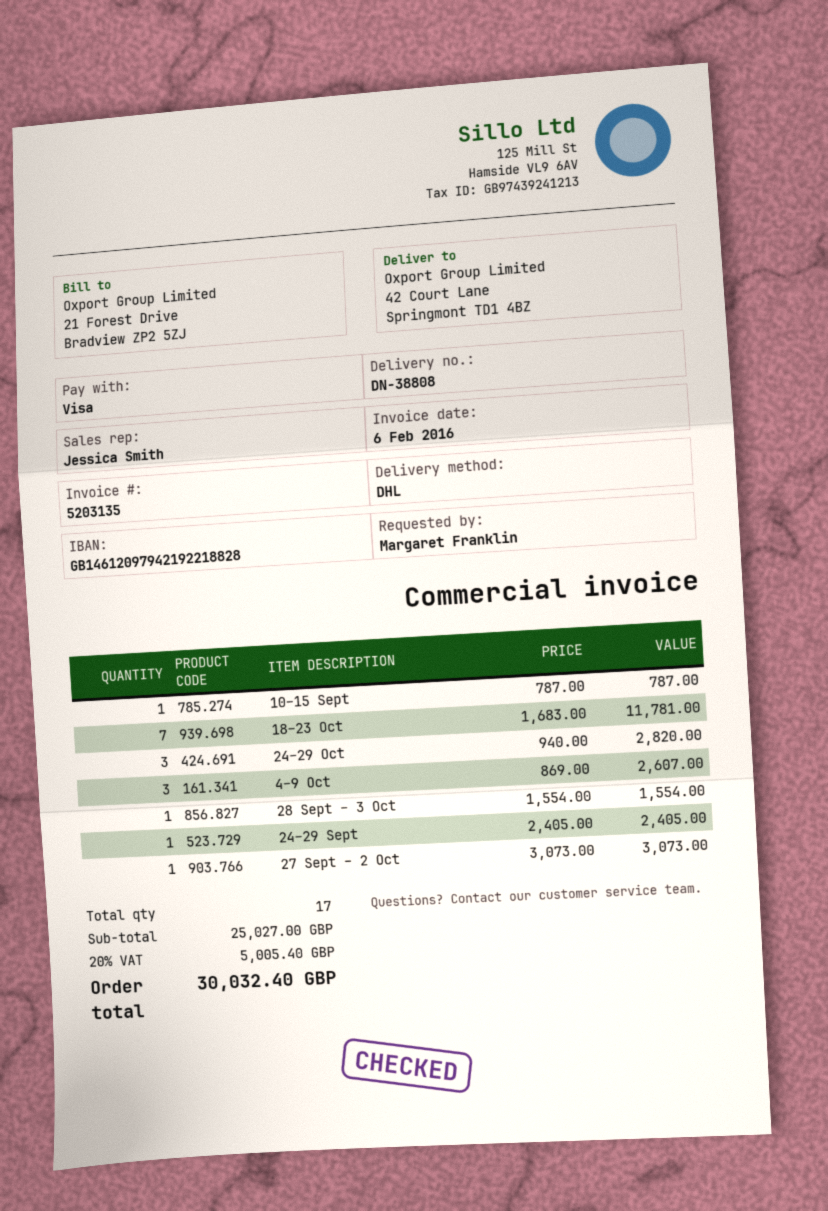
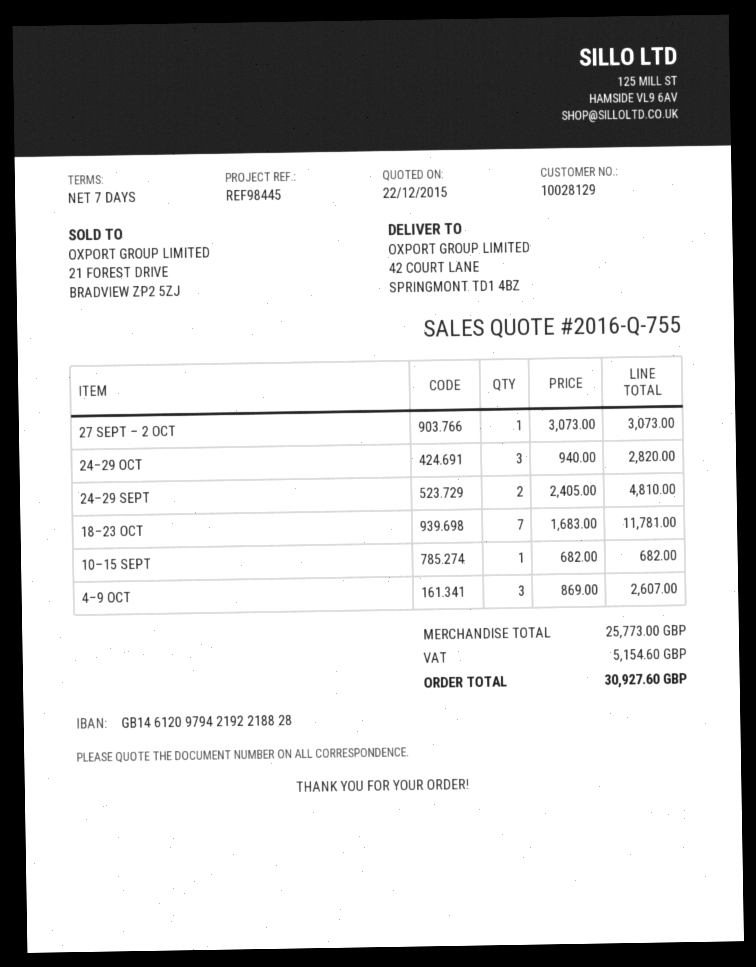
10–15 Sept: 1 x 787.00 = 787.00 -> 1 x 682.00 = 682.00
28 Sept – 3 Oct: 1 x 1554.00 = 1554.00 -> none
24–29 Sept: 1 x 2405.00 = 2405.00 -> 2 x 2405.00 = 4810.00
subtotal: 25027.00 -> 25773.00
tax: 5005.40 -> 5154.60
total: 30032.40 -> 30927.60

